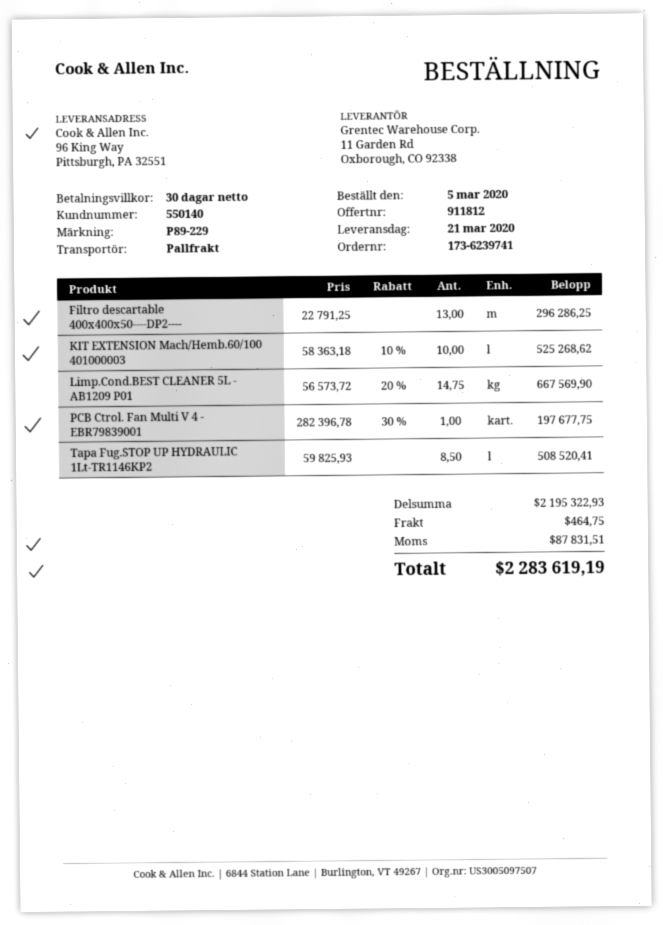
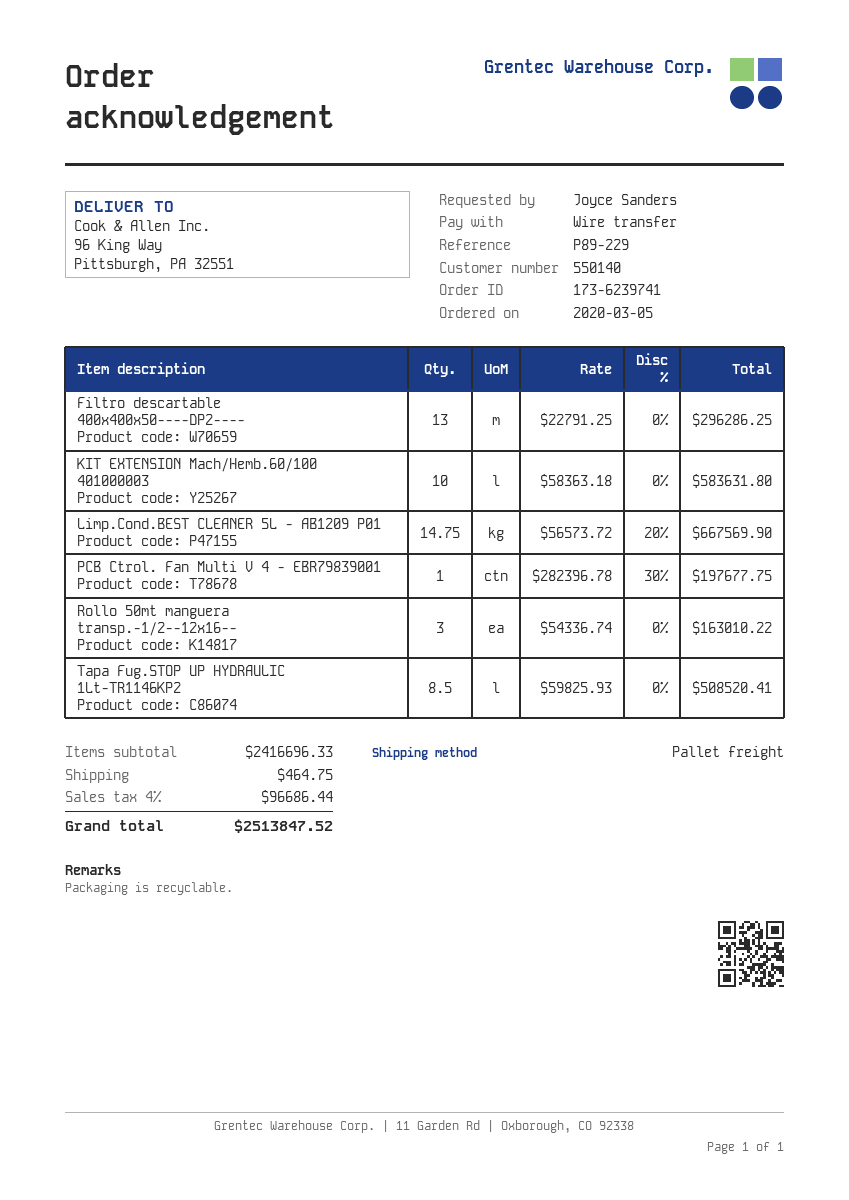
KIT EXTENSION Mach/Hemb.60/100 401000003: 10 x 58363.18 - 10% = 525268.62 -> 10 x 58363.18 = 583631.80
Rollo 50mt manguera transp.-1/2--12x16--: none -> 3 x 54336.74 = 163010.22
subtotal: 2195322.93 -> 2416696.33
tax: 87831.51 -> 96686.44
total: 2283619.19 -> 2513847.52

